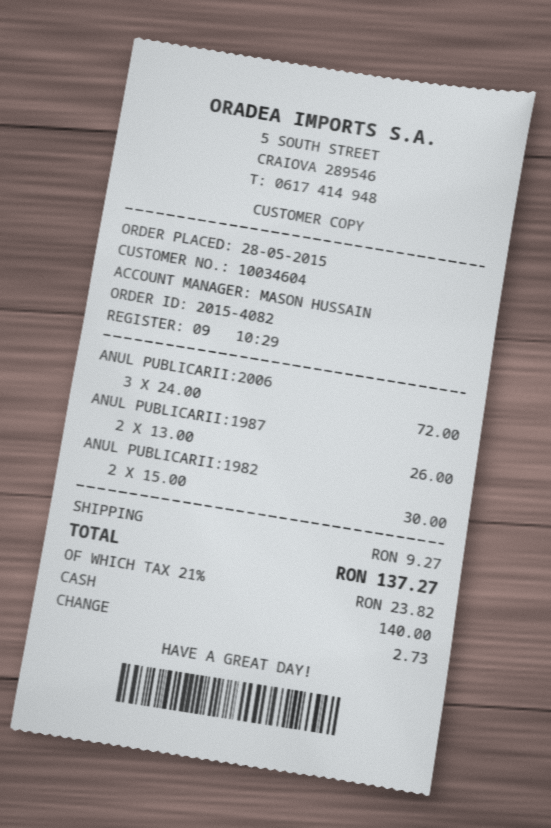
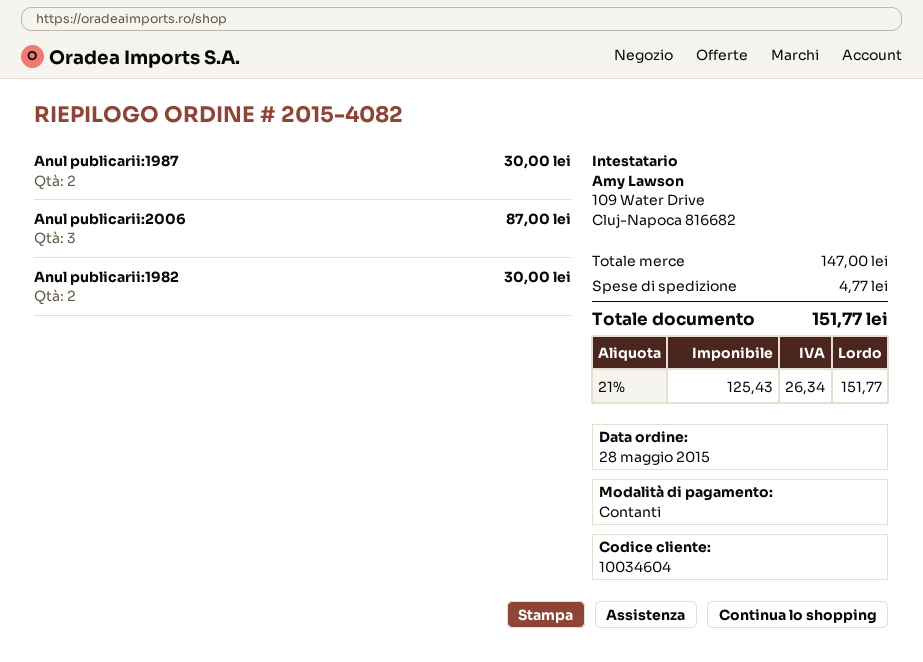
ANUL PUBLICARII:2006: 3 for 72.00 -> 3 for 87.00
ANUL PUBLICARII:1987: 2 for 26.00 -> 2 for 30.00
shipping: 9.27 -> 4.77
tax: 21% = 23.82 -> 21% = 26.34
total: 137.27 -> 151.77

